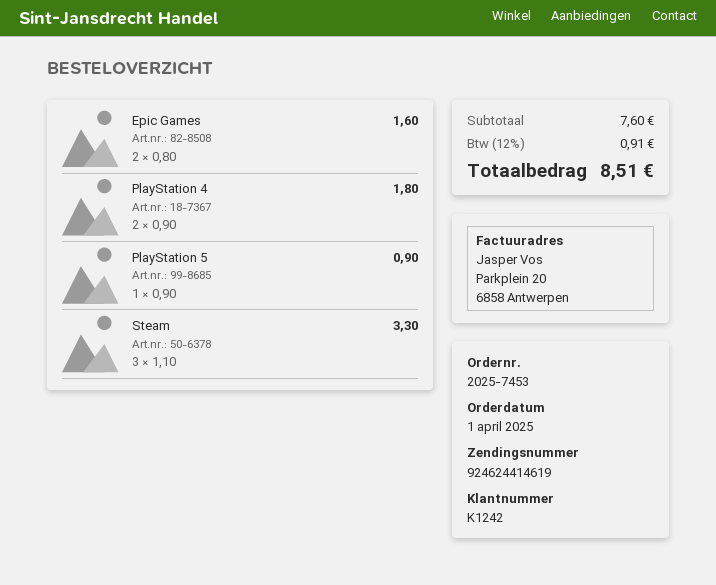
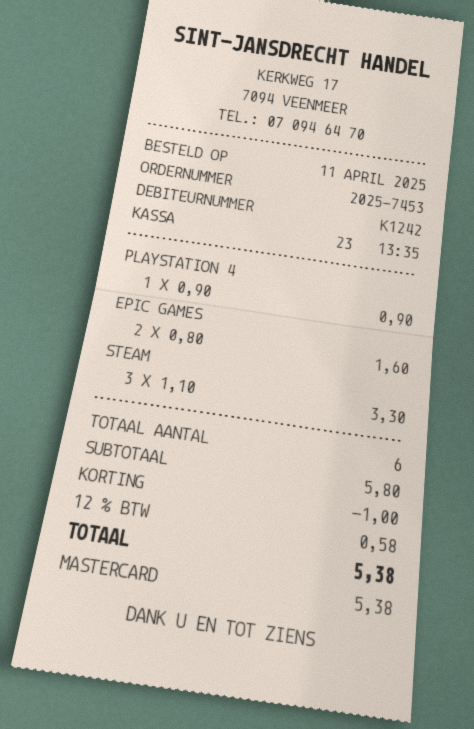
order date: 2025-04-01 -> 2025-04-11
PlayStation 4: 2 x 0.90 = 1.80 -> 1 x 0.90 = 0.90
PlayStation 5: 1 x 0.90 = 0.90 -> none
subtotal: 7.60 -> 5.80
discount: none -> 1.00
tax: 12% = 0.91 -> 12% = 0.58
total: 8.51 -> 5.38

